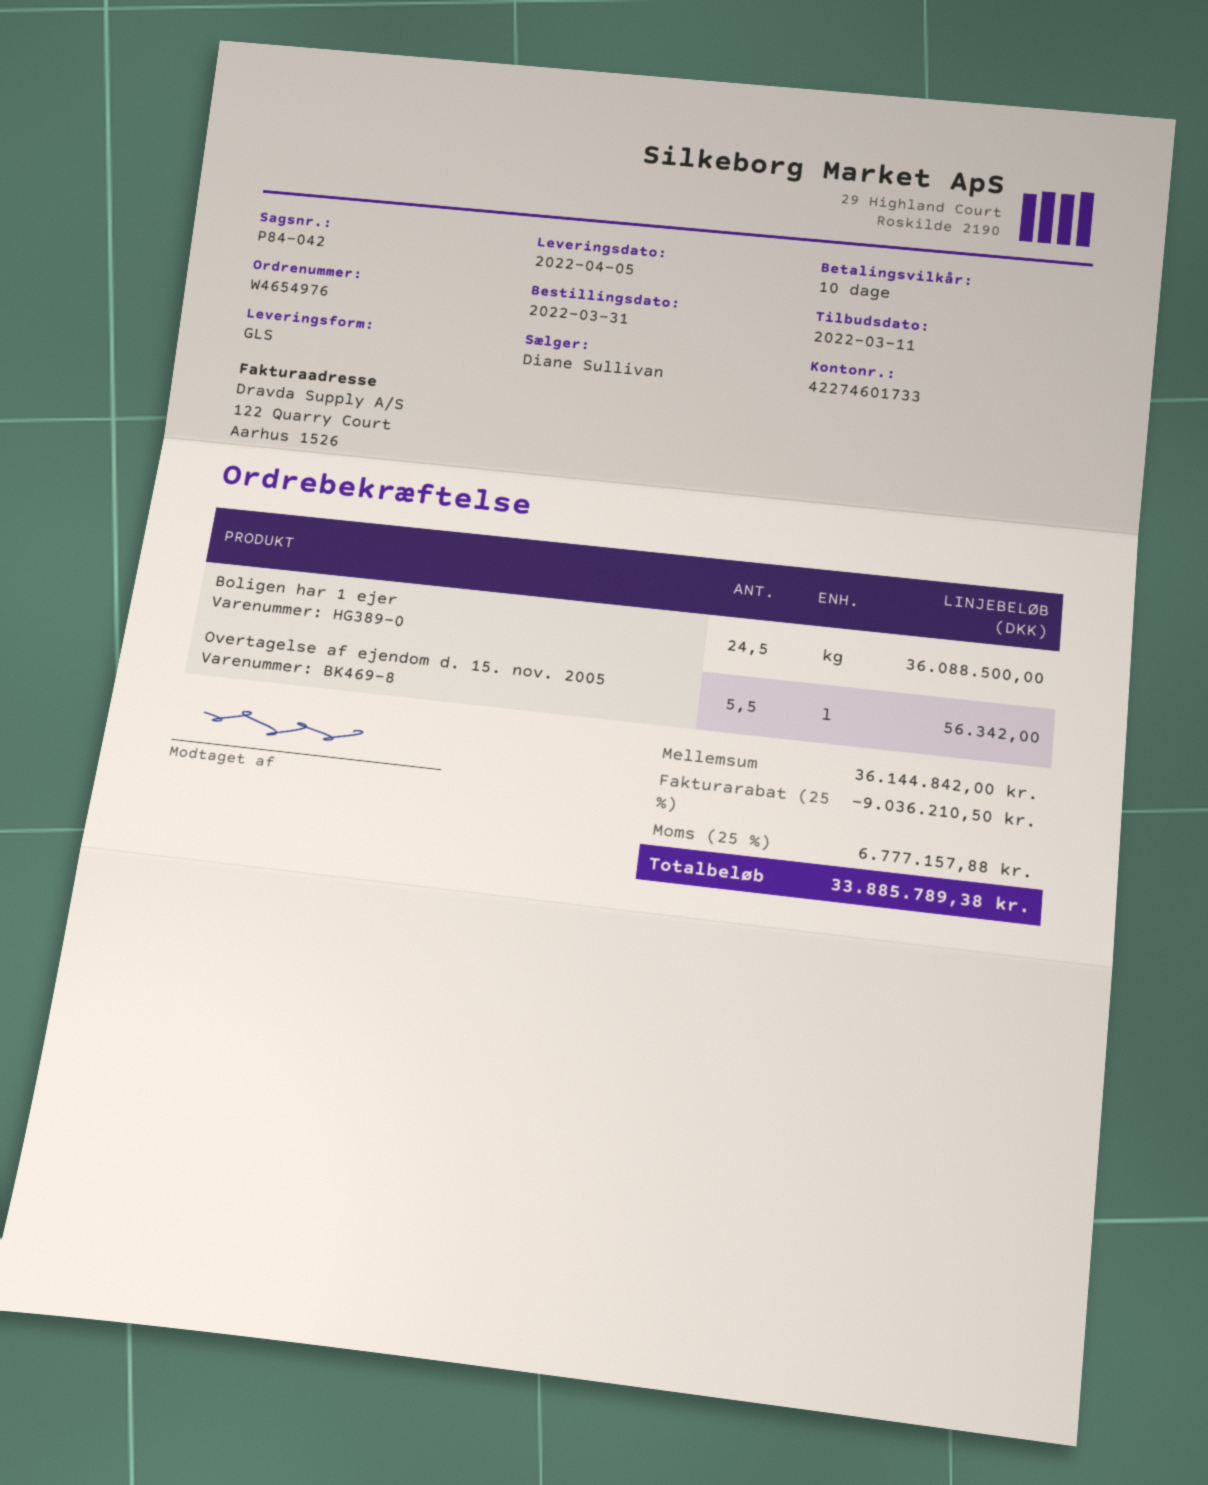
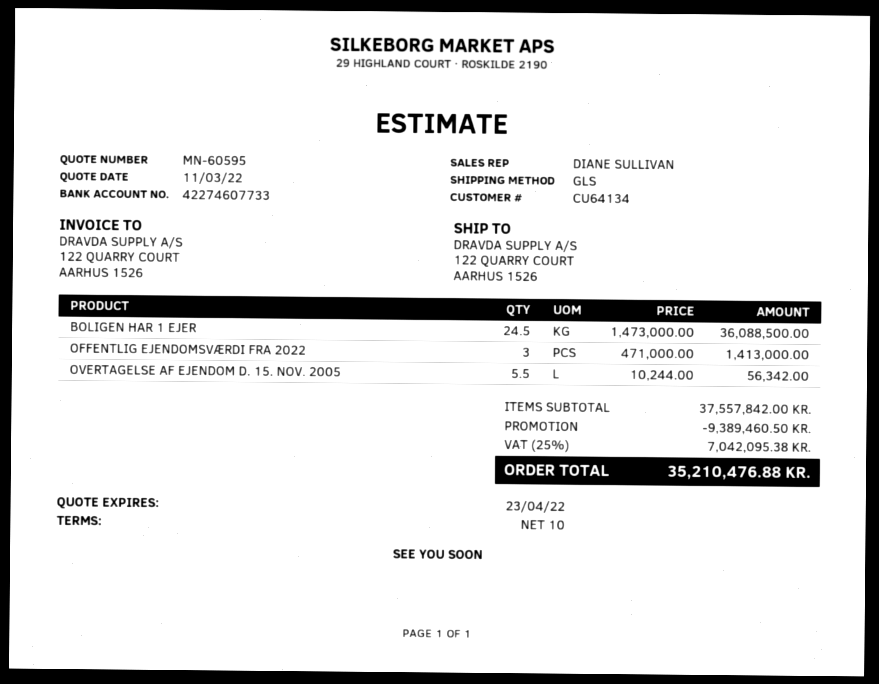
bank account: 42274601733 -> 42274607733
OFFENTLIG EJENDOMSVÆRDI FRA 2022: none -> 3 for 1413000.00
subtotal: 36144842.00 -> 37557842.00
discount: 9036210.50 -> 9389460.50
tax: 25% = 6777157.88 -> 25% = 7042095.38
total: 33885789.38 -> 35210476.88

